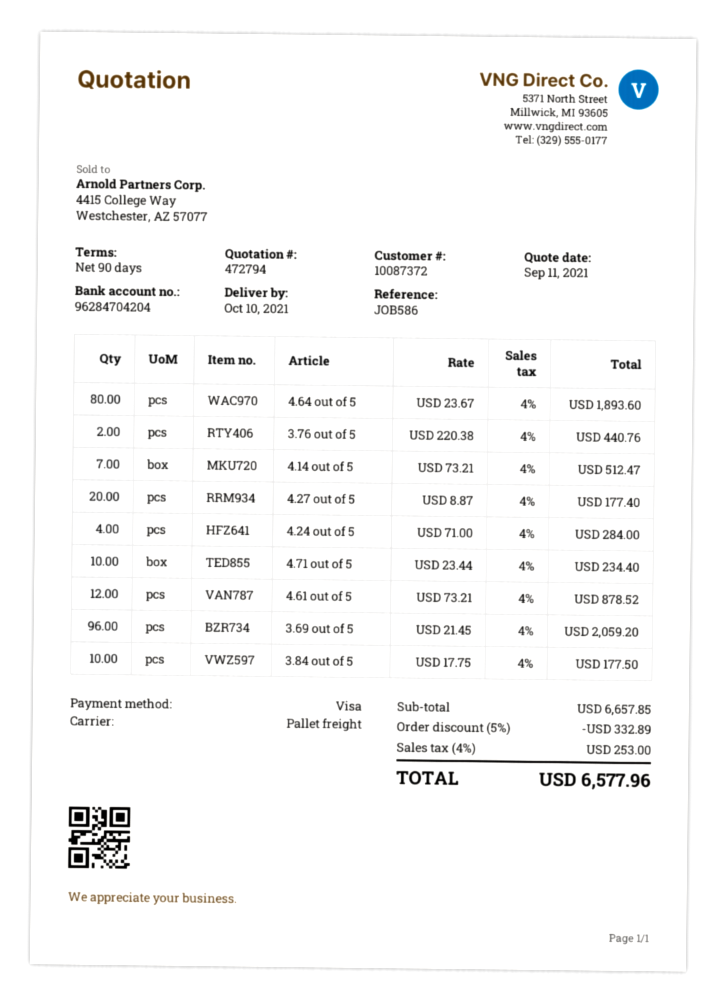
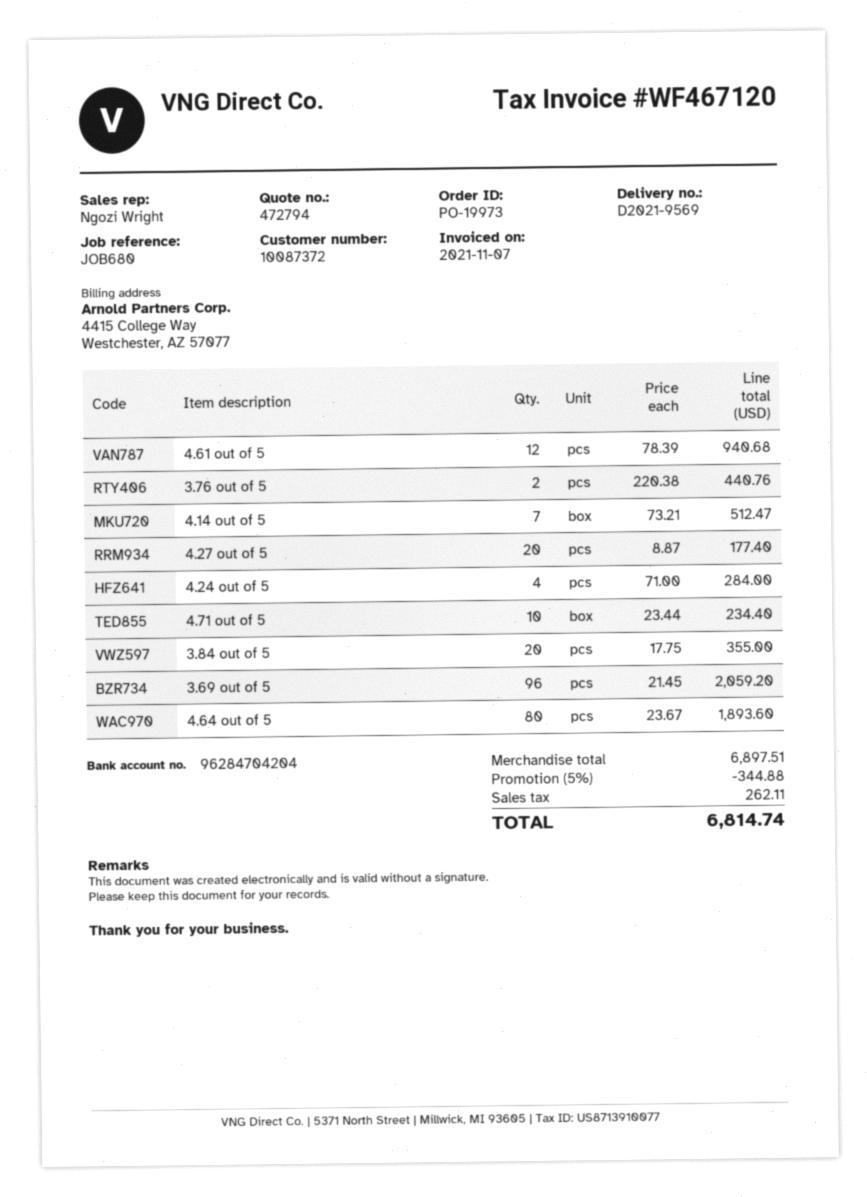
reference: JOB586 -> JOB680
4.61 out of 5: 12 x 73.21 = 878.52 -> 12 x 78.39 = 940.68
3.84 out of 5: 10 x 17.75 = 177.50 -> 20 x 17.75 = 355.00
subtotal: 6657.85 -> 6897.51
discount: 5% = 332.89 -> 5% = 344.88
tax: 253.00 -> 262.11
total: 6577.96 -> 6814.74

